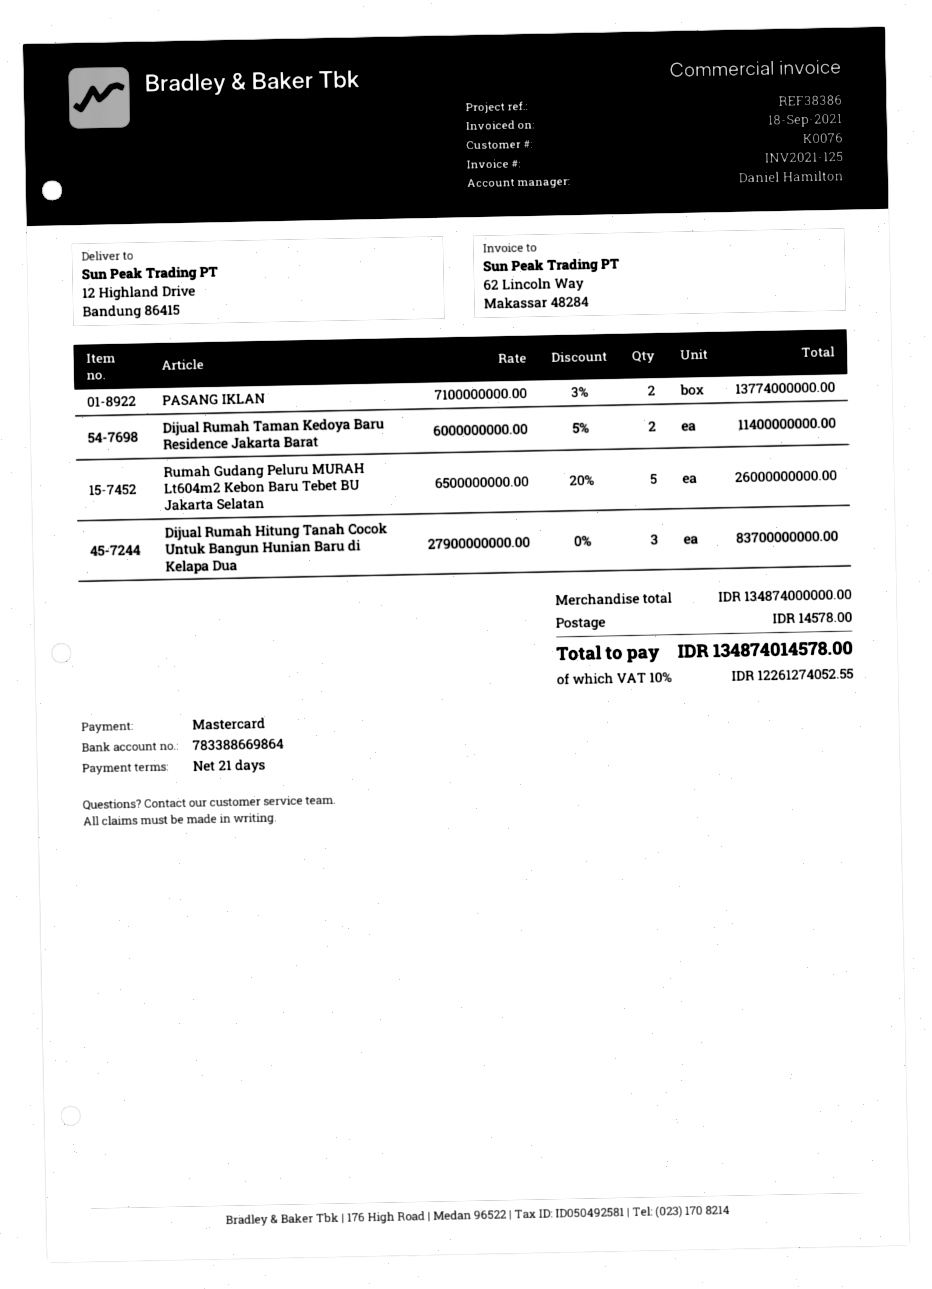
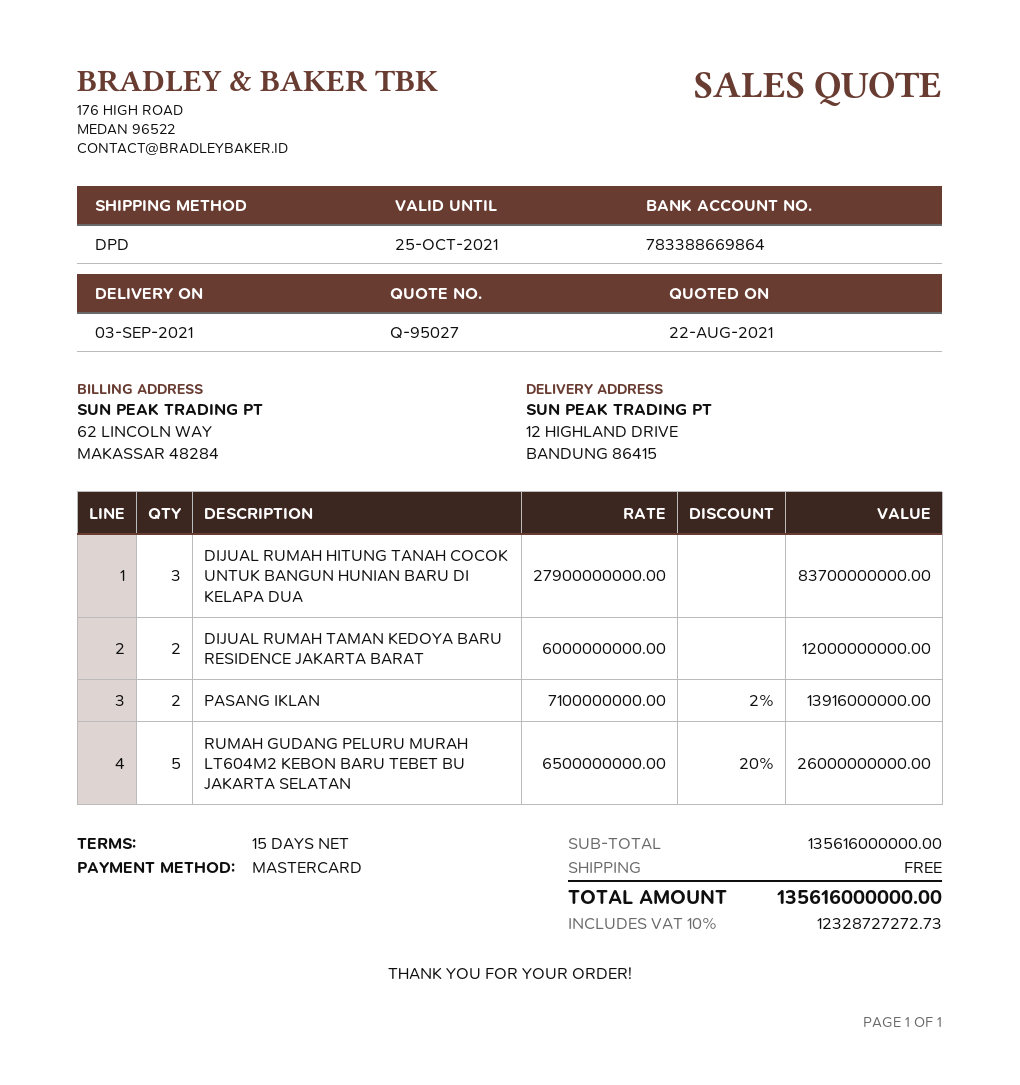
payment terms: 21 days -> 15 days
PASANG IKLAN: 2 x 7100000000.00 - 3% = 13774000000.00 -> 2 x 7100000000.00 - 2% = 13916000000.00
Dijual Rumah Taman Kedoya Baru Residence Jakarta Barat: 2 x 6000000000.00 - 5% = 11400000000.00 -> 2 x 6000000000.00 = 12000000000.00
subtotal: 134874000000.00 -> 135616000000.00
shipping: 14578.00 -> 0.00
tax: 10% = 12261274052.55 -> 10% = 12328727272.73
total: 134874014578.00 -> 135616000000.00

